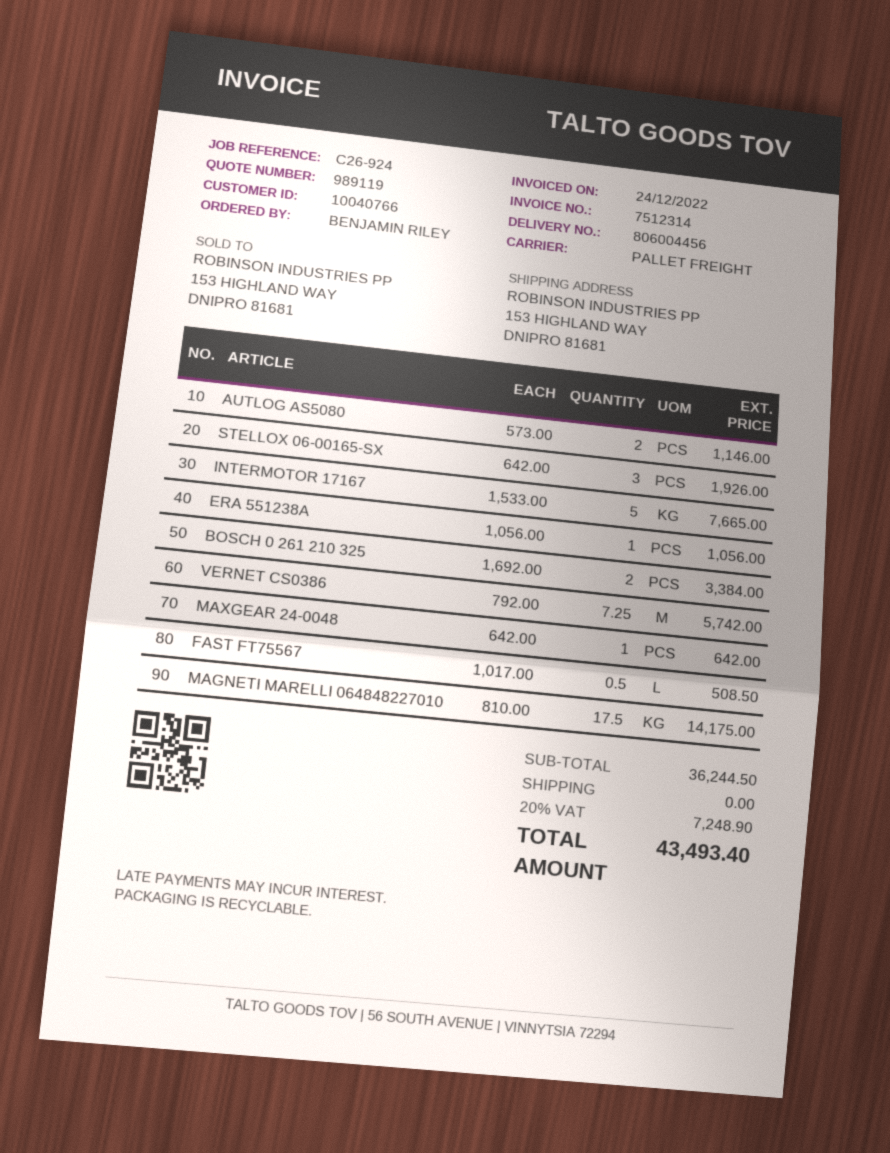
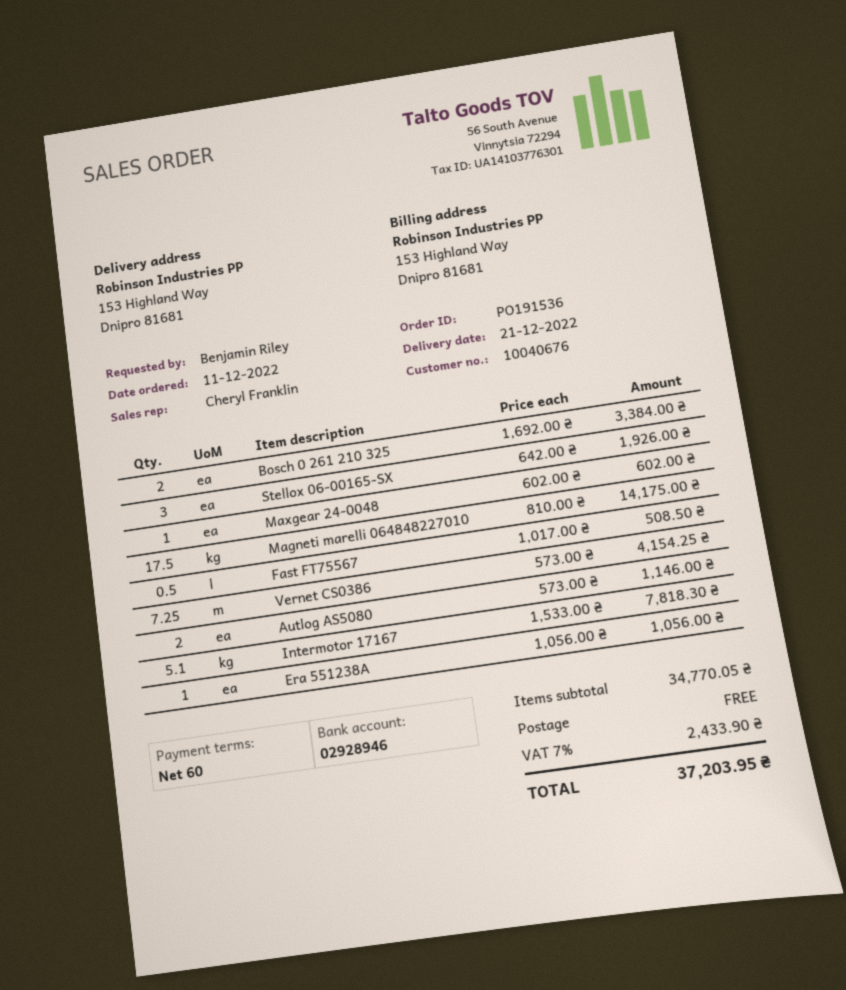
customer number: 10040766 -> 10040676
INTERMOTOR 17167: 5 x 1533.00 = 7665.00 -> 5.1 x 1533.00 = 7818.30
VERNET CS0386: 7.25 x 792.00 = 5742.00 -> 7.25 x 573.00 = 4154.25
MAXGEAR 24-0048: 1 x 642.00 = 642.00 -> 1 x 602.00 = 602.00
subtotal: 36244.50 -> 34770.05
tax: 20% = 7248.90 -> 7% = 2433.90
total: 43493.40 -> 37203.95

